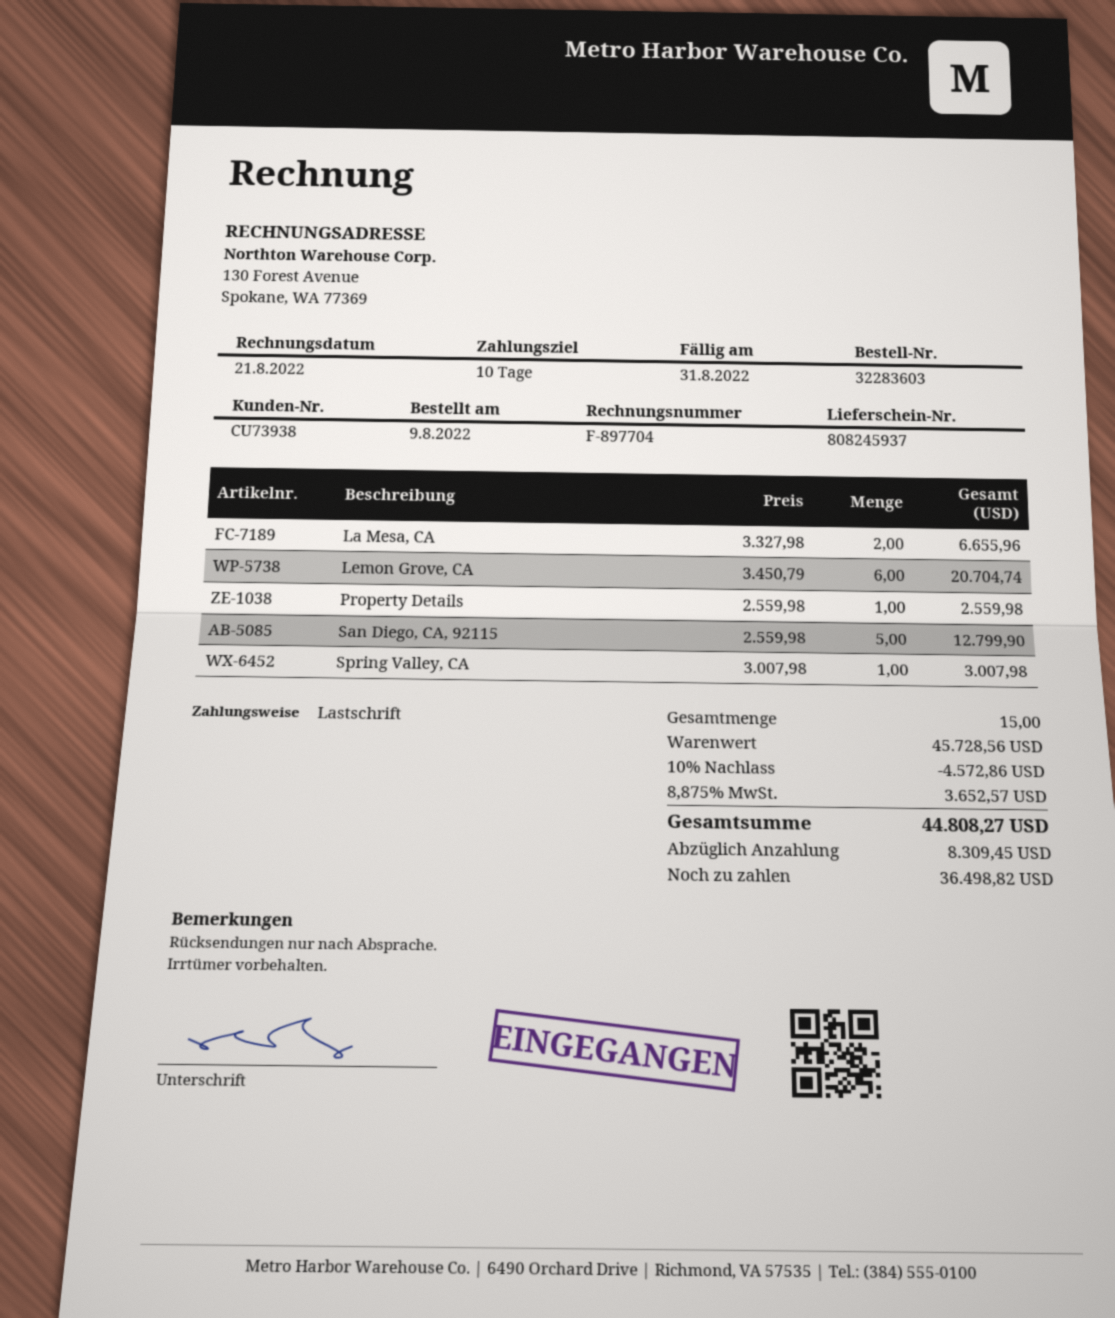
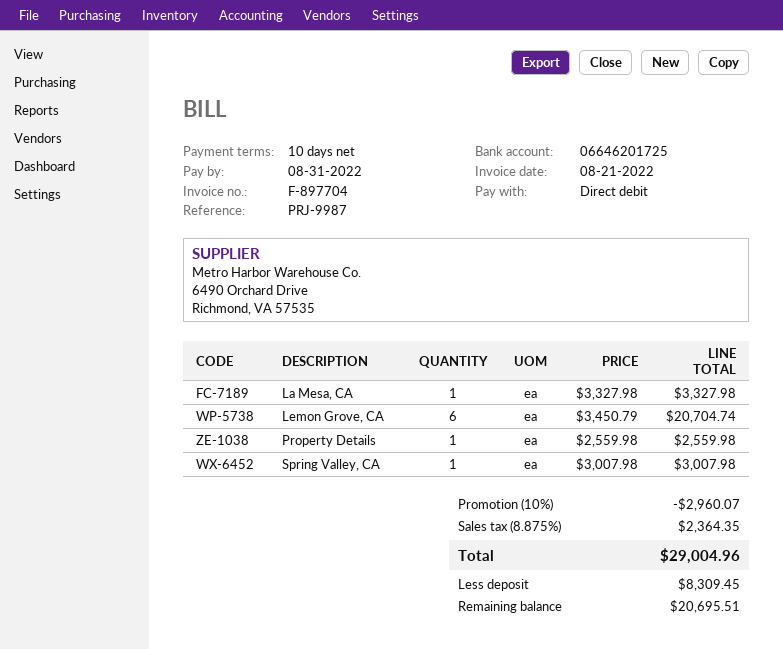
La Mesa, CA: 2 x 3327.98 = 6655.96 -> 1 x 3327.98 = 3327.98
San Diego, CA, 92115: 5 x 2559.98 = 12799.90 -> none
discount: 10% = 4572.86 -> 10% = 2960.07
tax: 8.875% = 3652.57 -> 8.875% = 2364.35
total: 44808.27 -> 29004.96
balance: 36498.82 -> 20695.51

